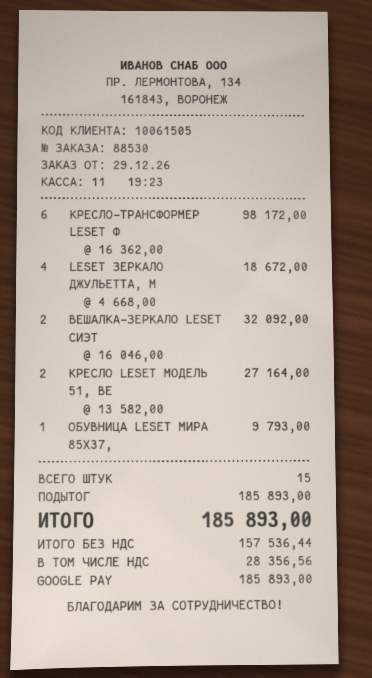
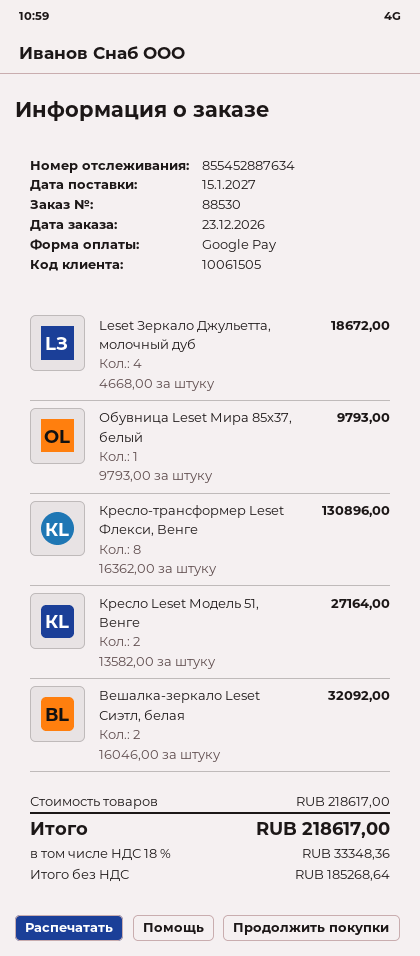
order date: 2026-12-29 -> 2026-12-23
КРЕСЛО-ТРАНСФОРМЕР LESET Ф: 6 x 16362.00 = 98172.00 -> 8 x 16362.00 = 130896.00
subtotal: 185893.00 -> 218617.00
net: 157536.44 -> 185268.64
tax: 28356.56 -> 33348.36
total: 185893.00 -> 218617.00

